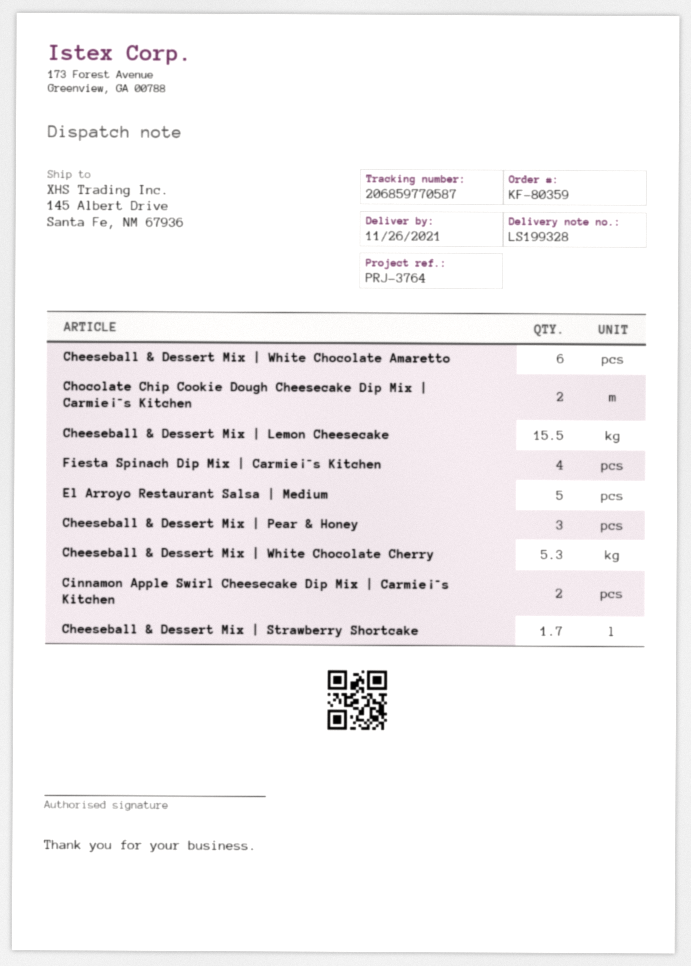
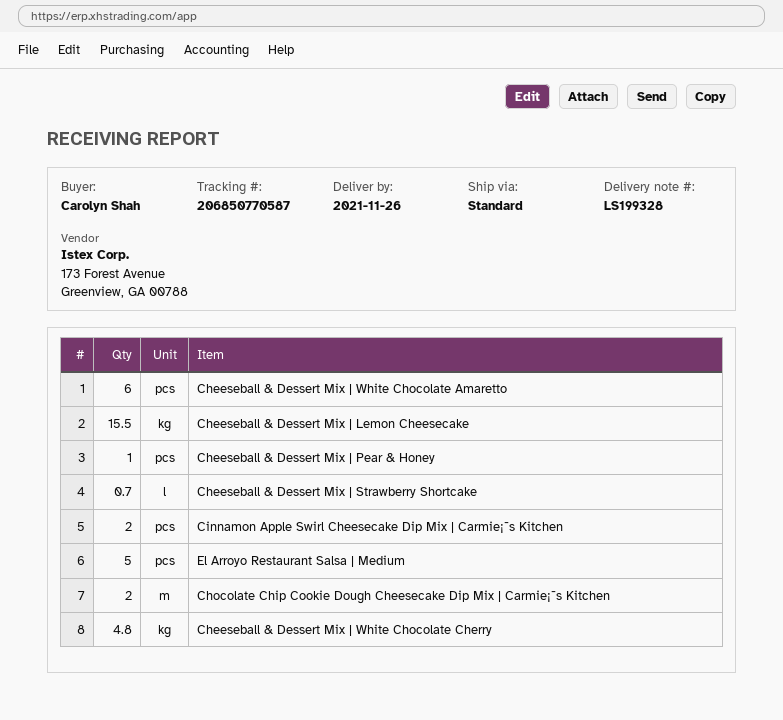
tracking number: 206859770587 -> 206850770587
Fiesta Spinach Dip Mix | Carmie¡¯s Kitchen: 4 -> none
Cheeseball & Dessert Mix | Pear & Honey: 3 -> 1
Cheeseball & Dessert Mix | White Chocolate Cherry: 5.3 -> 4.8
Cheeseball & Dessert Mix | Strawberry Shortcake: 1.7 -> 0.7

